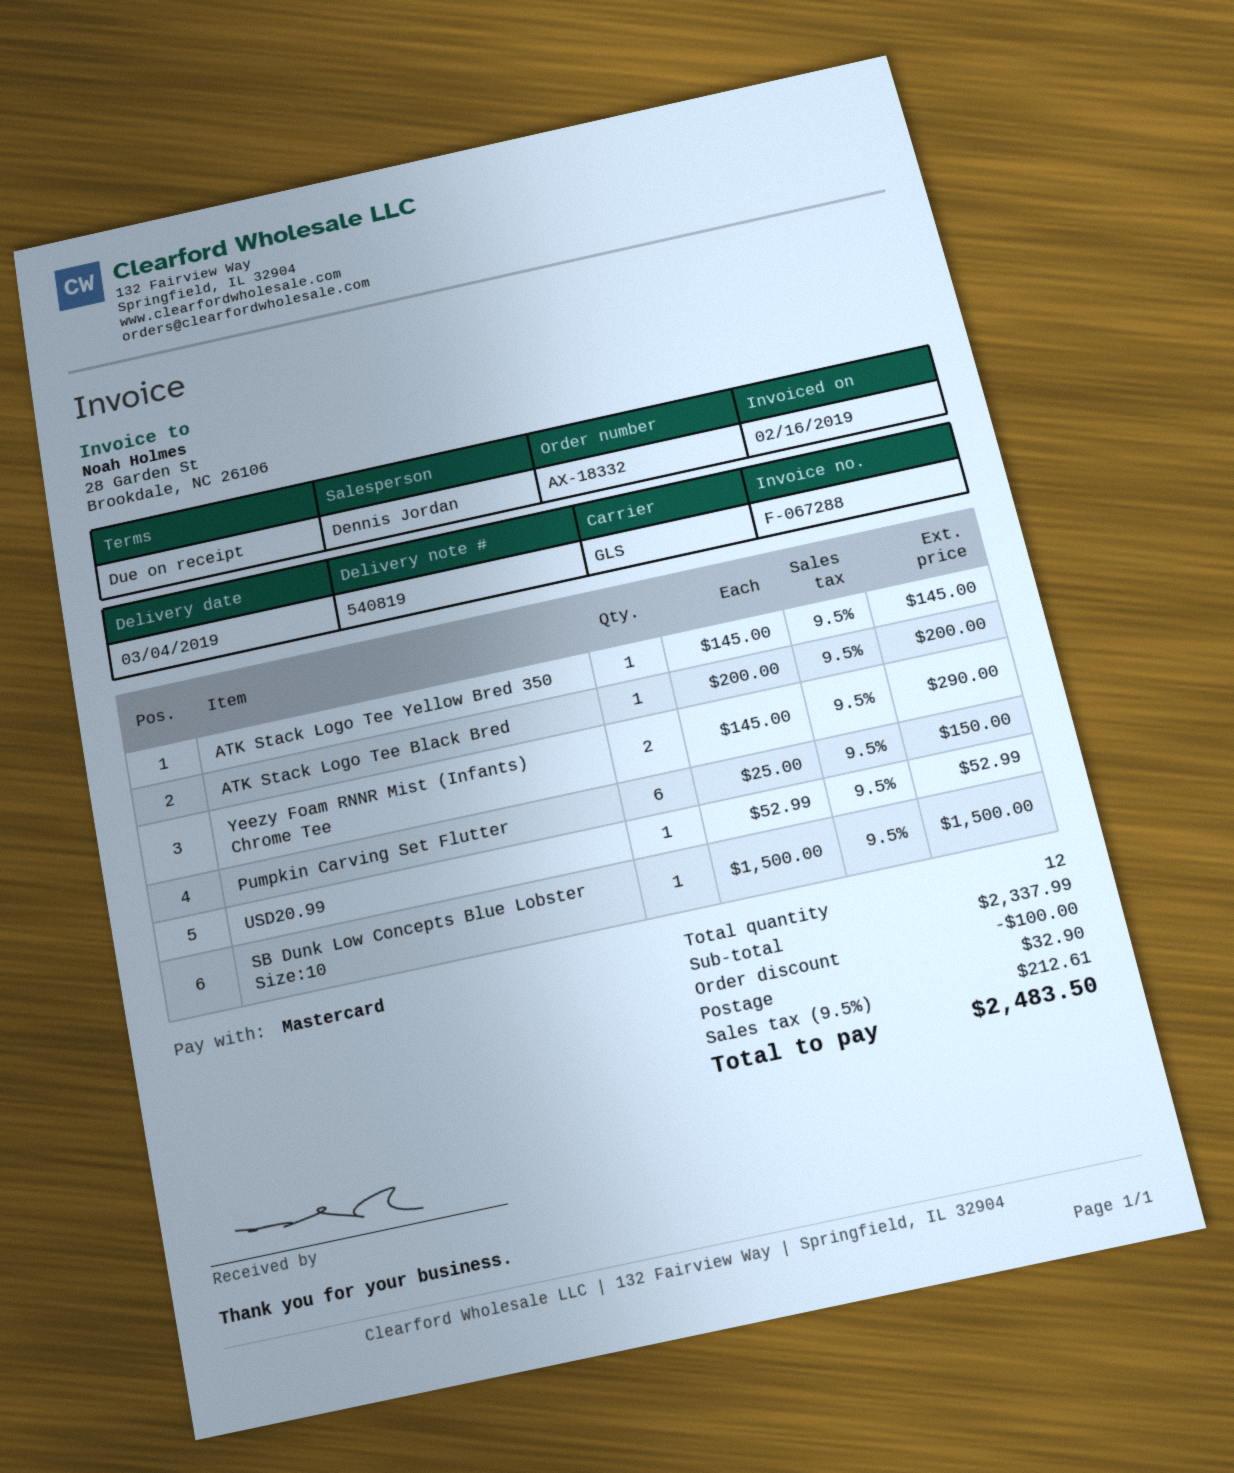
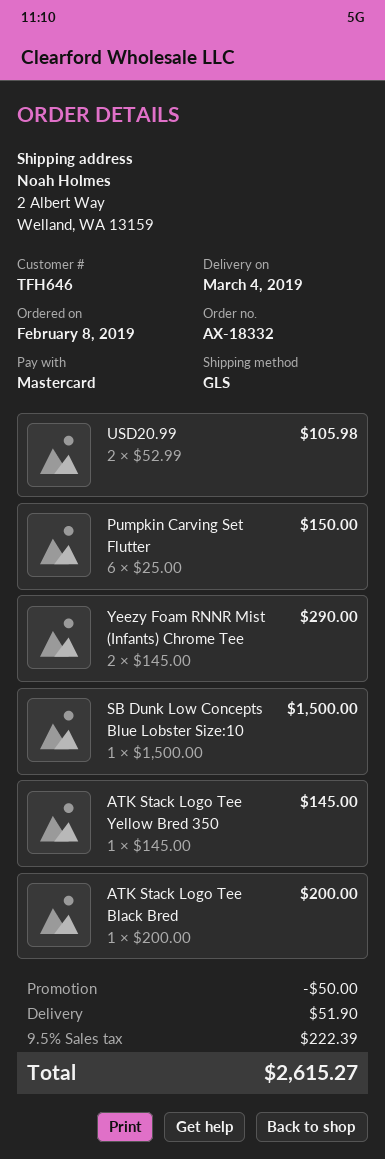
USD20.99: 1 x 52.99 = 52.99 -> 2 x 52.99 = 105.98
discount: 100.00 -> 50.00
shipping: 32.90 -> 51.90
tax: 9.5% = 212.61 -> 9.5% = 222.39
total: 2483.50 -> 2615.27

